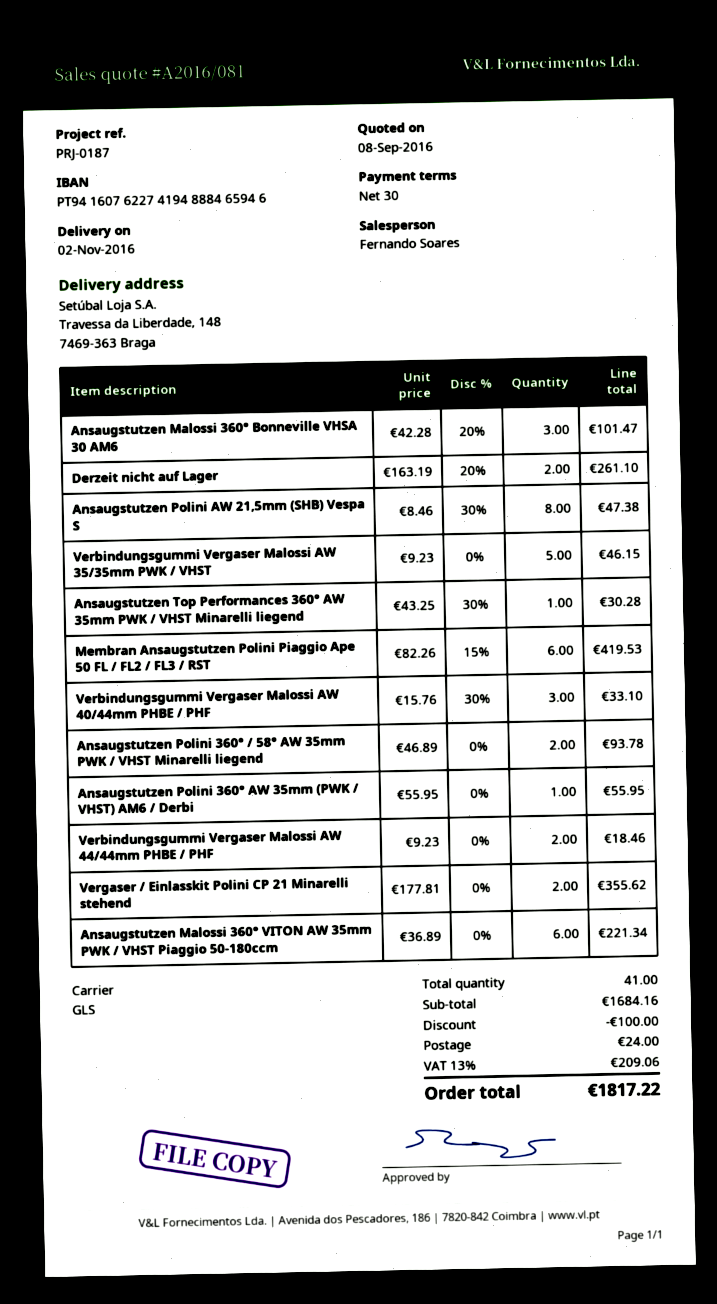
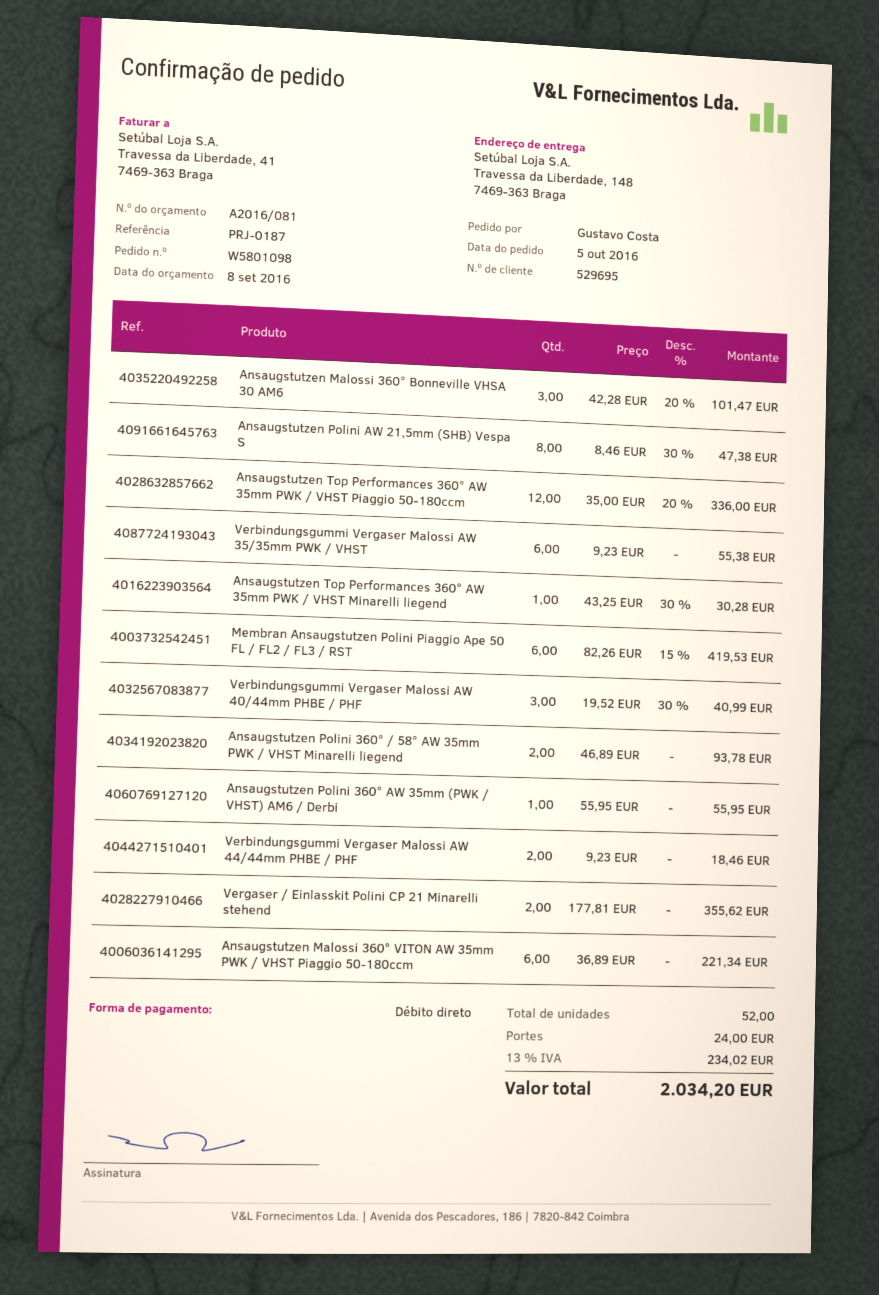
Derzeit nicht auf Lager: 2 x 163.19 - 20% = 261.10 -> none
Verbindungsgummi Vergaser Malossi AW 35/35mm PWK / VHST: 5 x 9.23 = 46.15 -> 6 x 9.23 = 55.38
Verbindungsgummi Vergaser Malossi AW 40/44mm PHBE / PHF: 3 x 15.76 - 30% = 33.10 -> 3 x 19.52 - 30% = 40.99
Ansaugstutzen Top Performances 360° AW 35mm PWK / VHST Piaggio 50-180ccm: none -> 12 x 35.00 - 20% = 336.00
total quantity: 41 -> 52
discount: 100.00 -> none
tax: 13% = 209.06 -> 13% = 234.02
total: 1817.22 -> 2034.20

